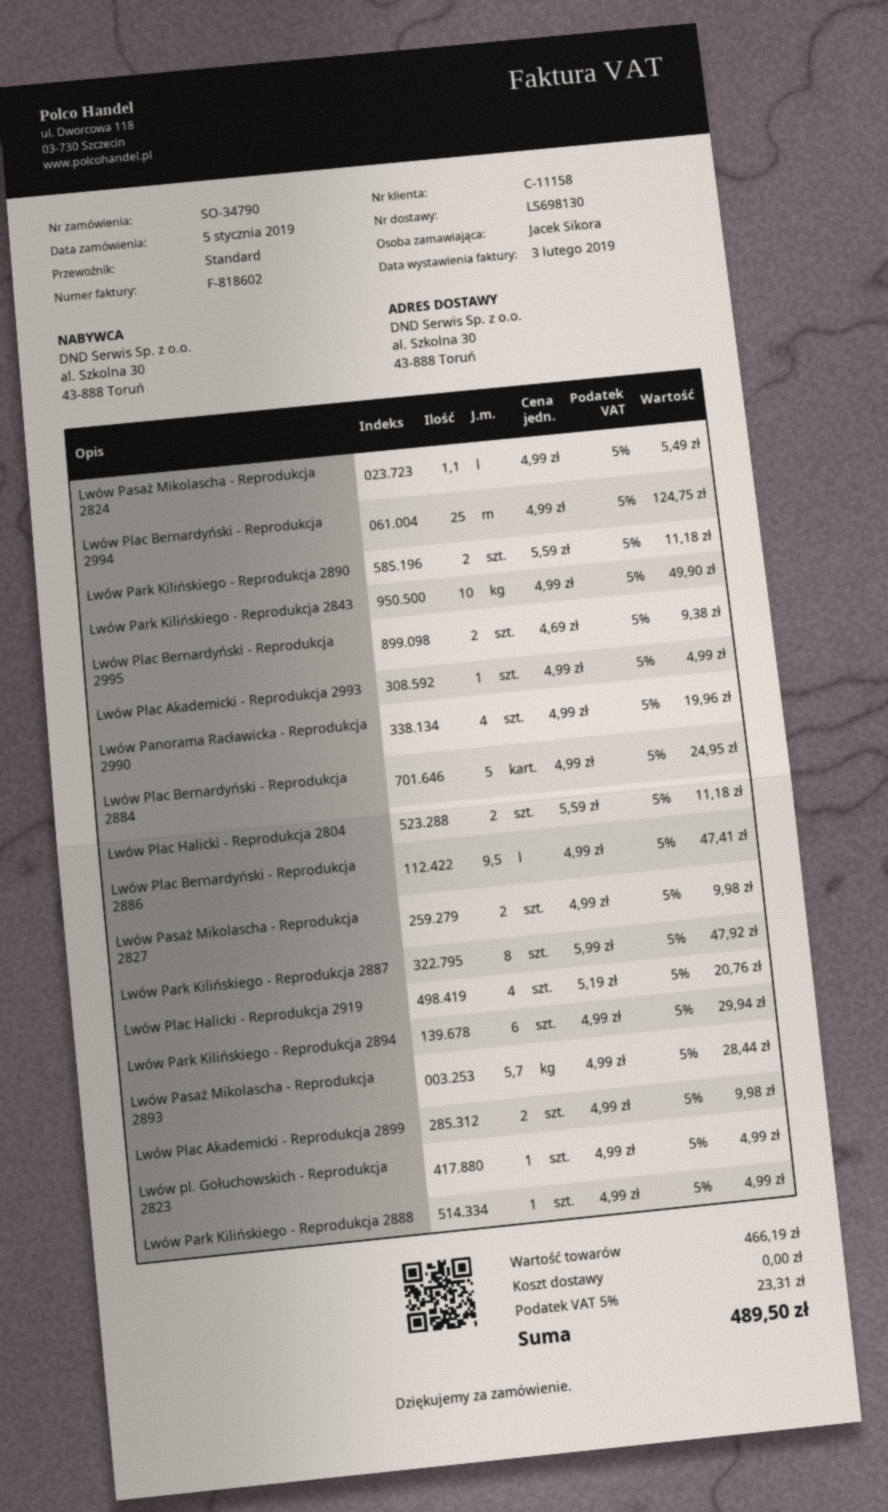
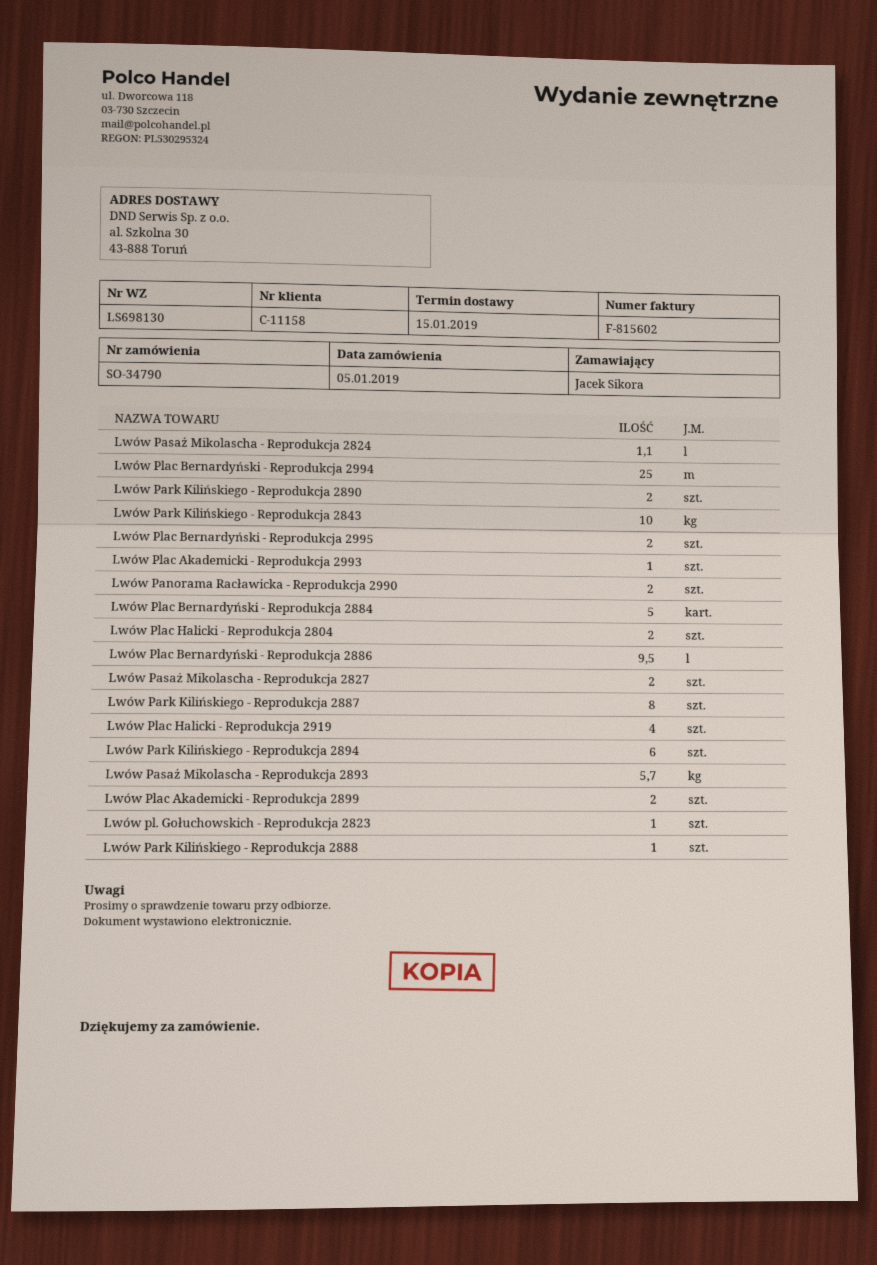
invoice number: F-818602 -> F-815602
Lwów Panorama Racławicka - Reprodukcja 2990: 4 -> 2

